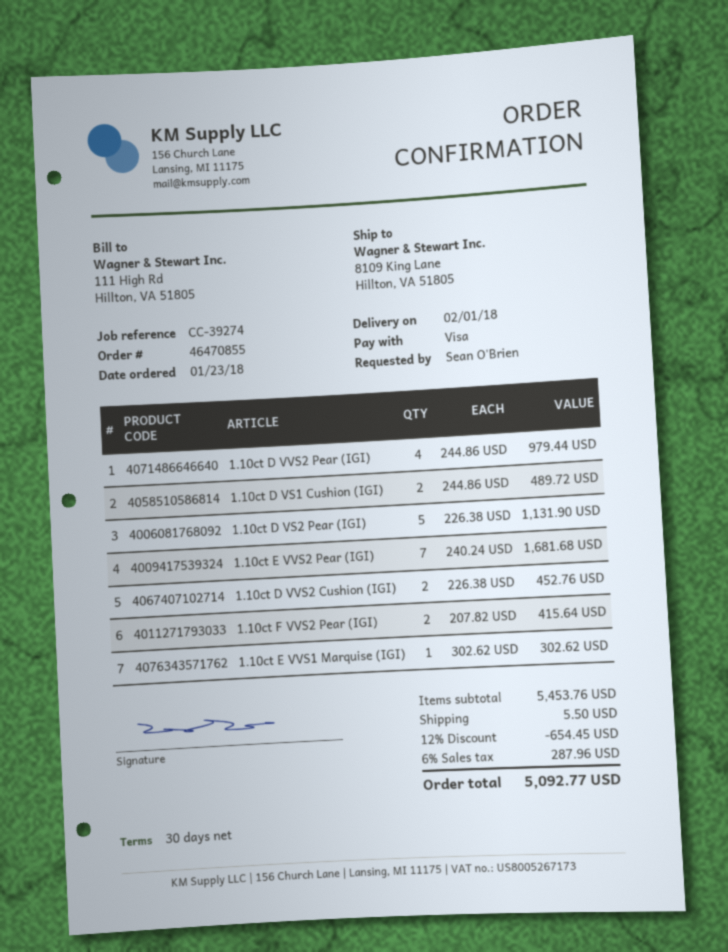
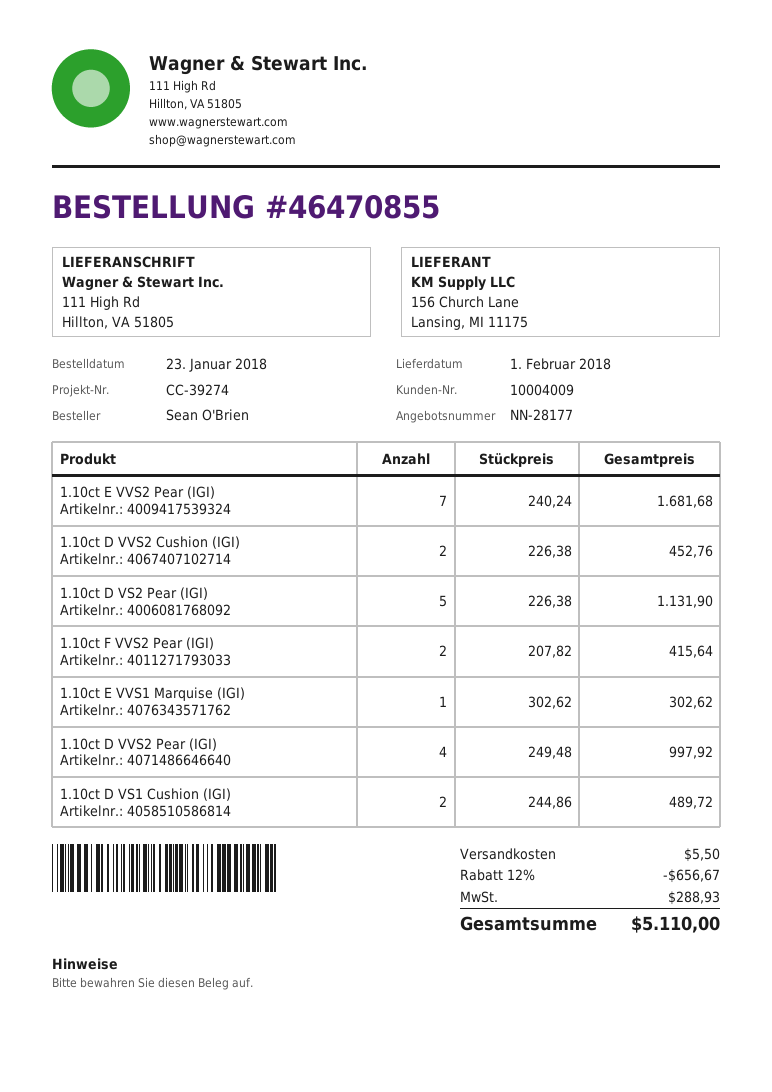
ship to: 8109 King Lane, Hillton, VA 51805 -> 111 High Rd, Hillton, VA 51805
1.10ct D VVS2 Pear (IGI): 4 x 244.86 = 979.44 -> 4 x 249.48 = 997.92
discount: 12% = 654.45 -> 12% = 656.67
tax: 287.96 -> 288.93
total: 5092.77 -> 5110.00

